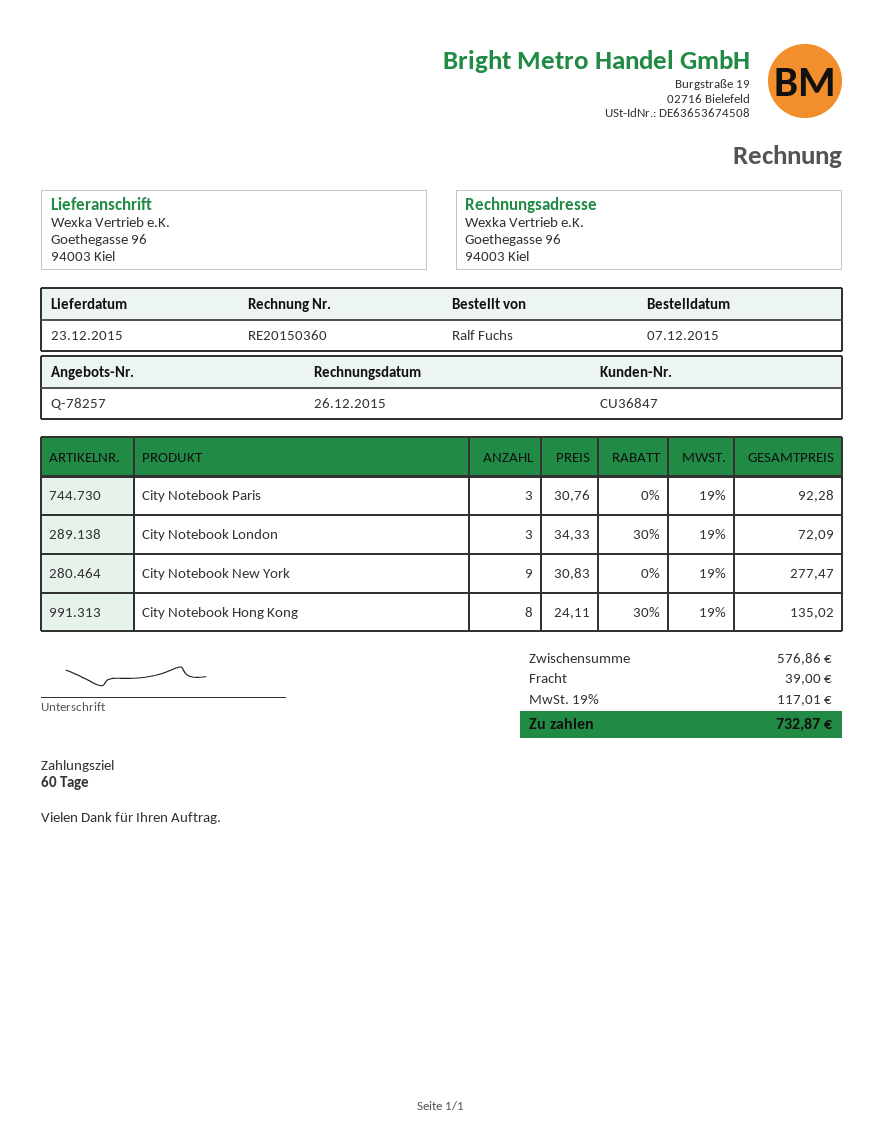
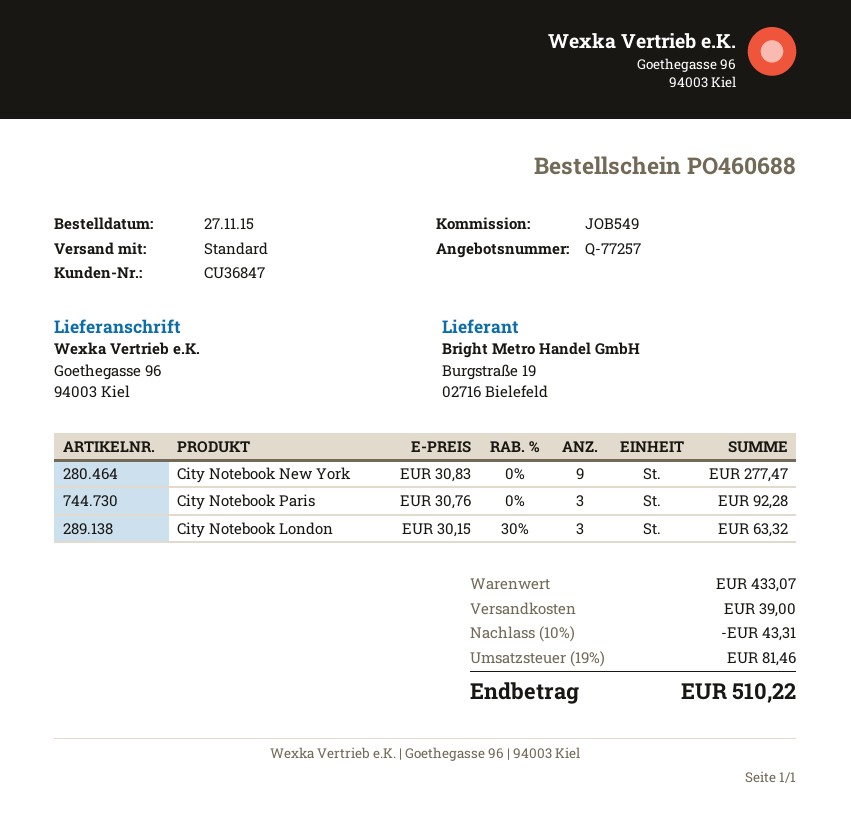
quote number: Q-78257 -> Q-77257
order date: 2015-12-07 -> 2015-11-27
City Notebook London: 3 x 34.33 - 30% = 72.09 -> 3 x 30.15 - 30% = 63.32
City Notebook Hong Kong: 8 x 24.11 - 30% = 135.02 -> none
subtotal: 576.86 -> 433.07
discount: none -> 10% = 43.31
tax: 19% = 117.01 -> 19% = 81.46
total: 732.87 -> 510.22

